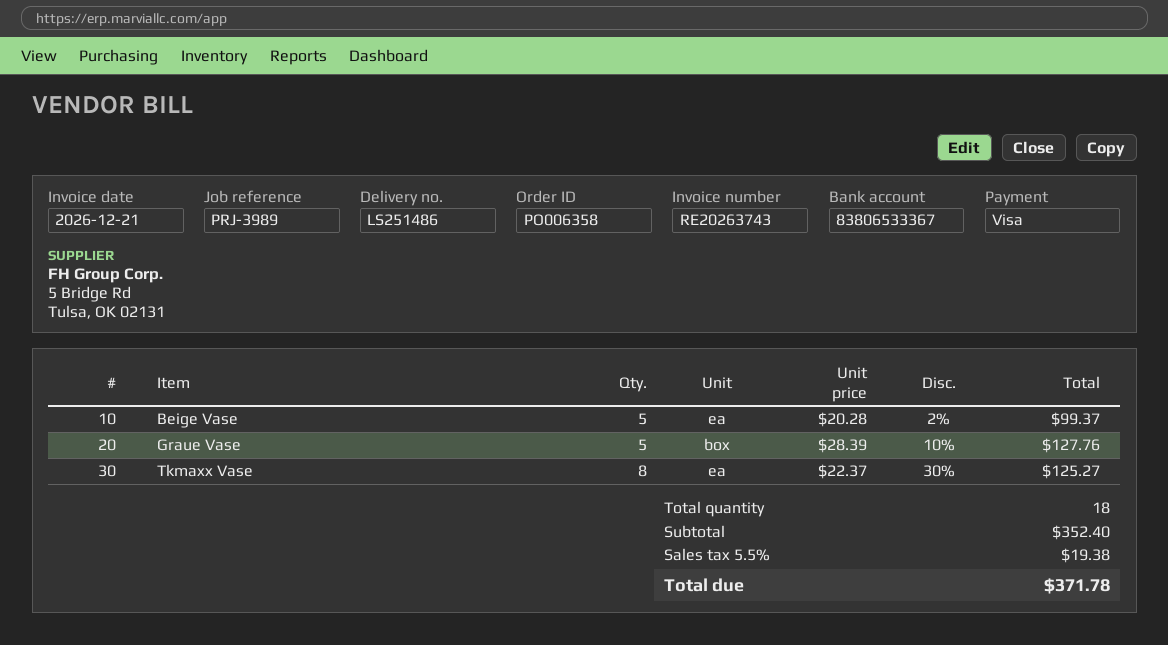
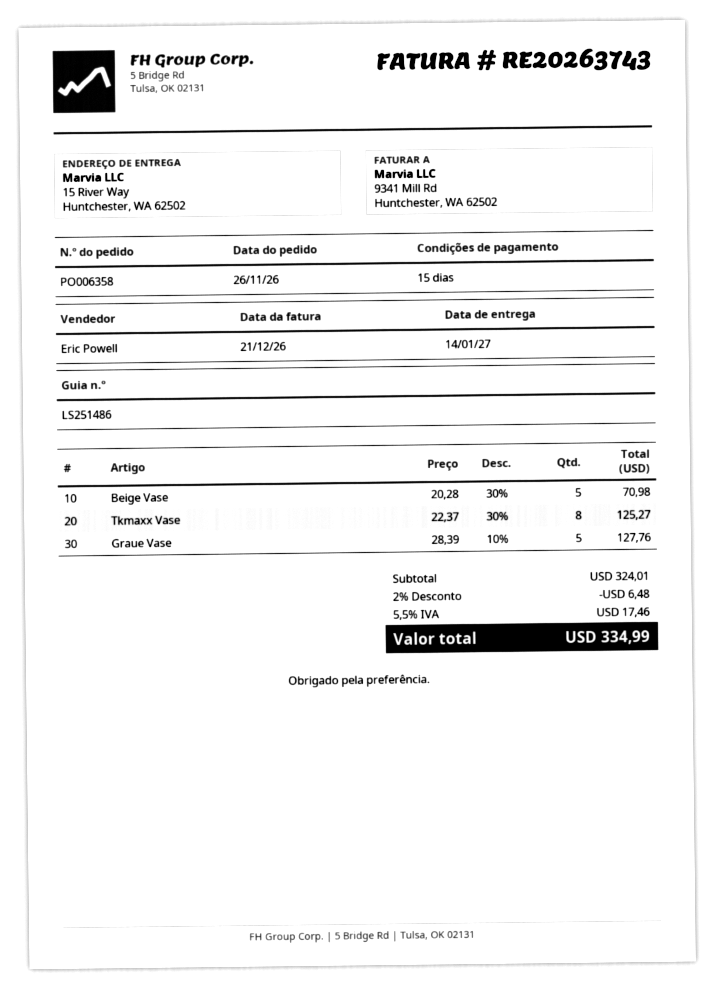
Beige Vase: 5 x 20.28 - 2% = 99.37 -> 5 x 20.28 - 30% = 70.98
subtotal: 352.40 -> 324.01
discount: none -> 2% = 6.48
tax: 5.5% = 19.38 -> 5.5% = 17.46
total: 371.78 -> 334.99

